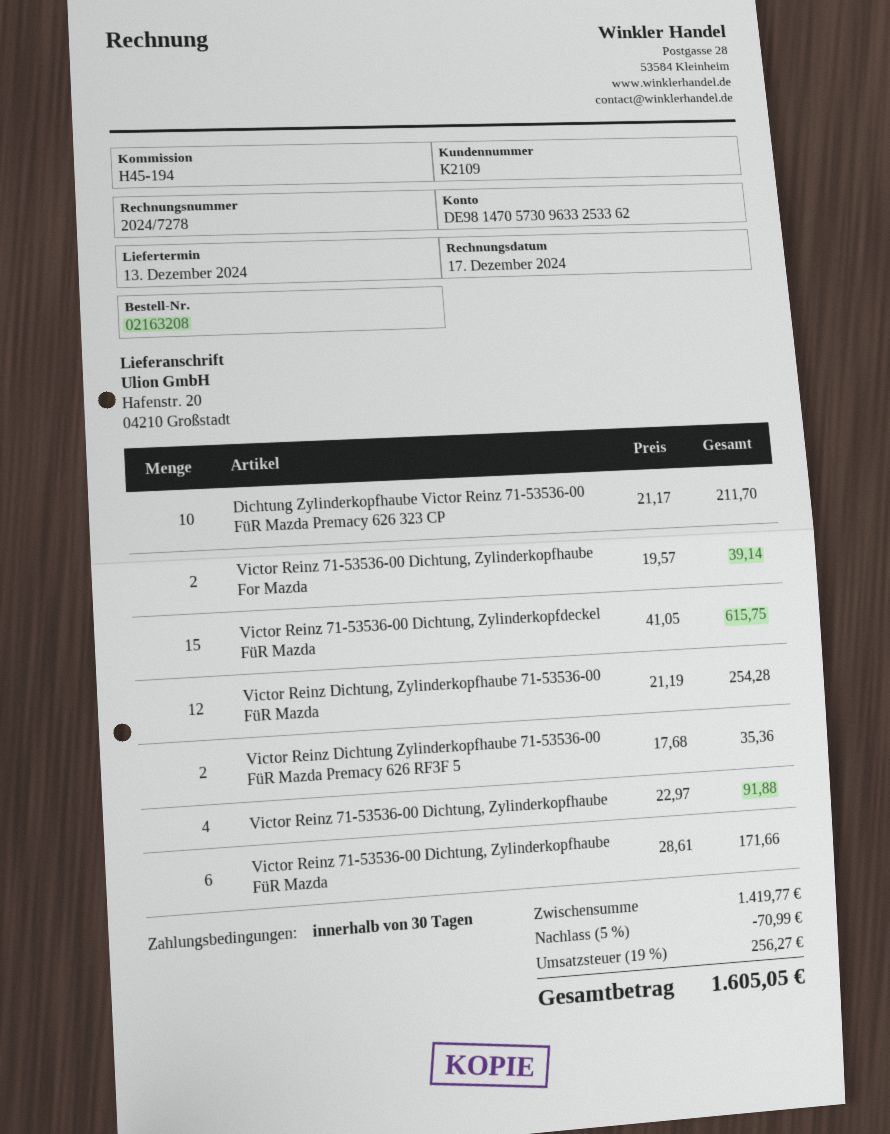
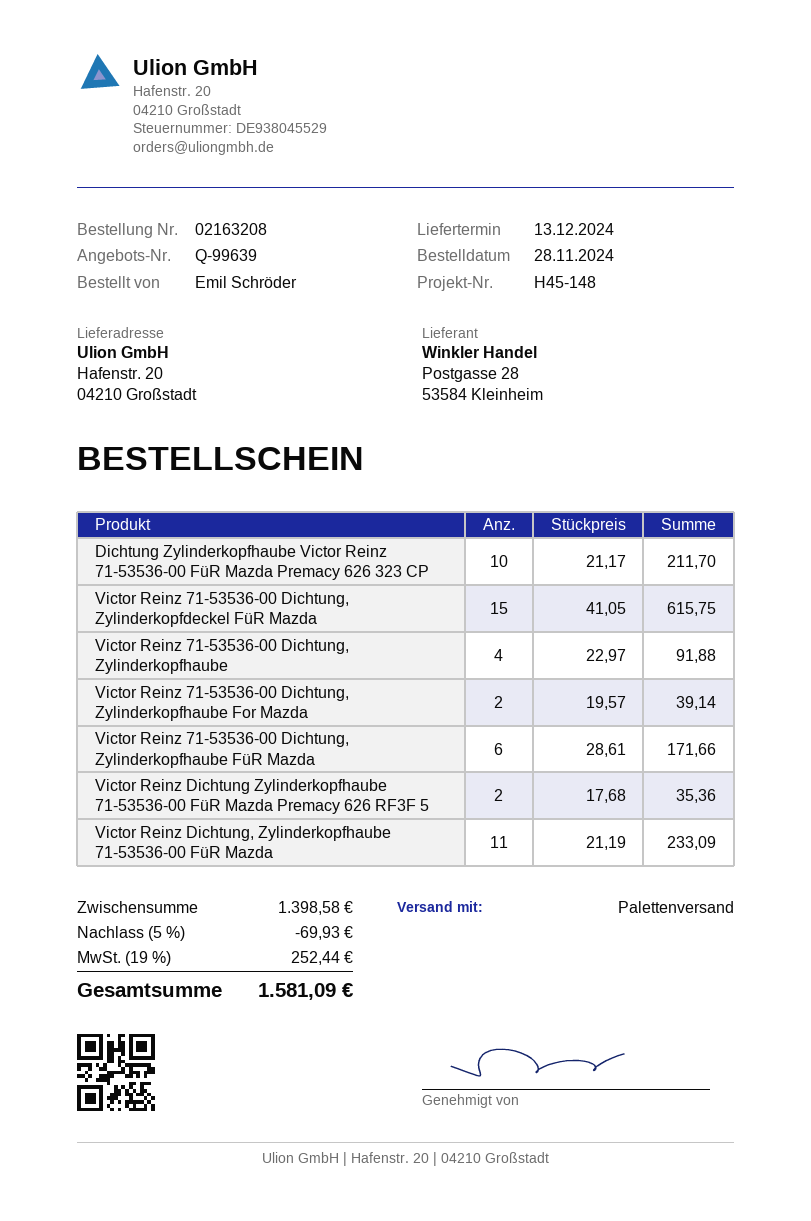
reference: H45-194 -> H45-148
Victor Reinz Dichtung, Zylinderkopfhaube 71-53536-00 FüR Mazda: 12 x 21.19 = 254.28 -> 11 x 21.19 = 233.09
subtotal: 1419.77 -> 1398.58
discount: 5% = 70.99 -> 5% = 69.93
tax: 19% = 256.27 -> 19% = 252.44
total: 1605.05 -> 1581.09

